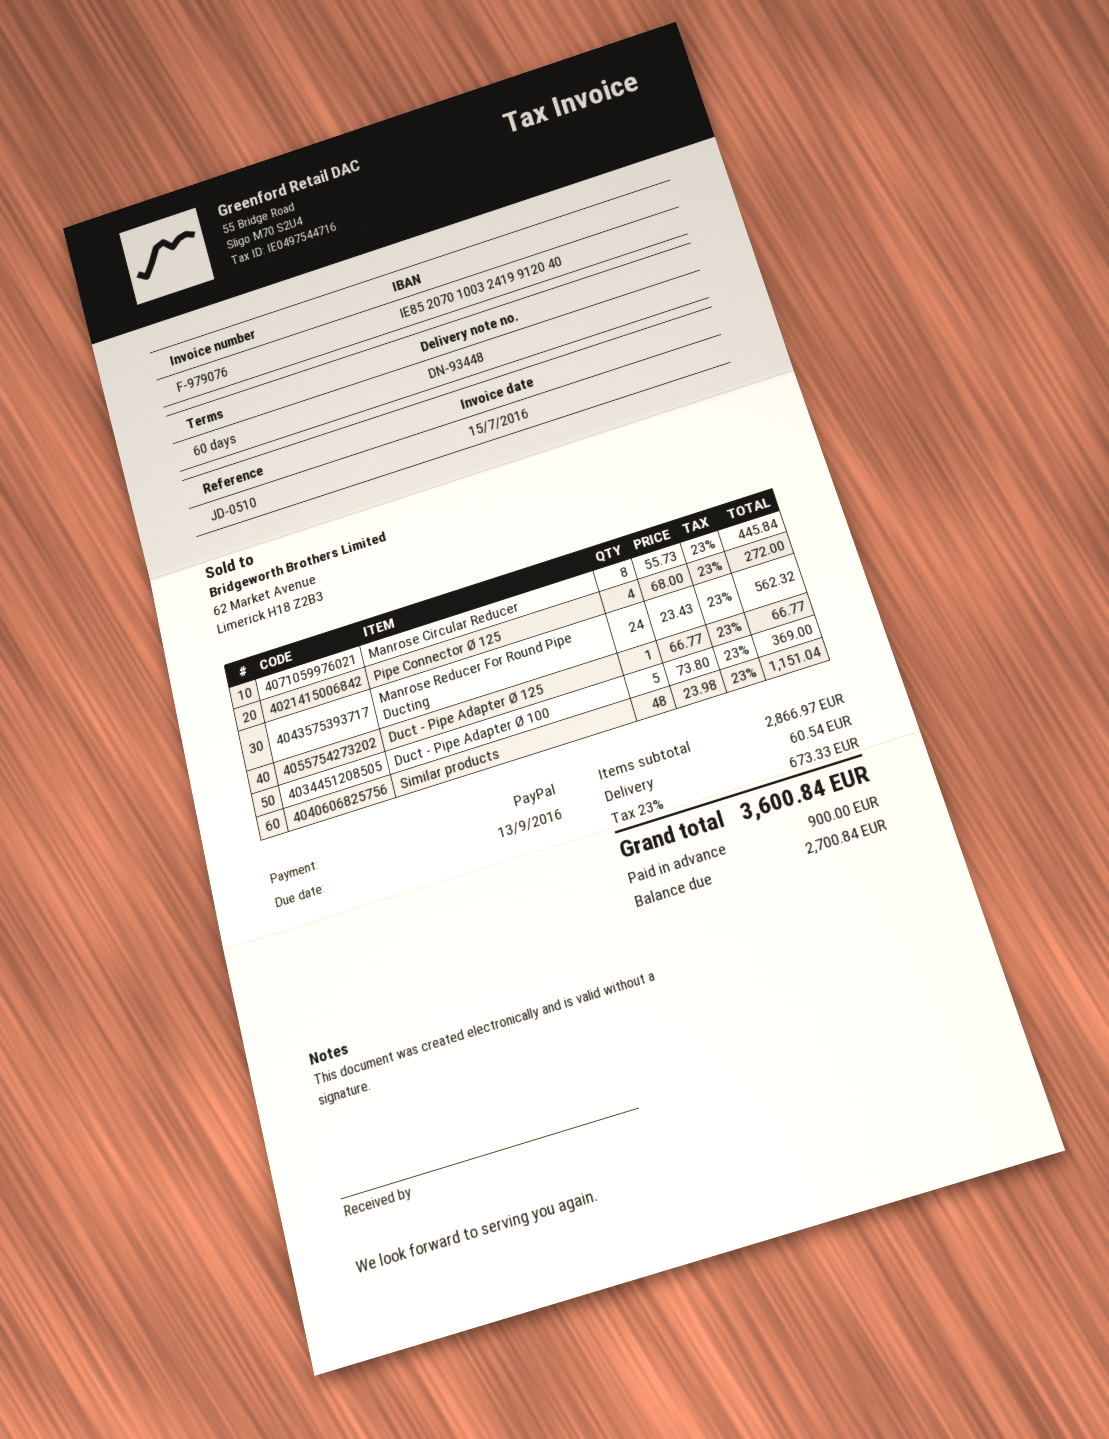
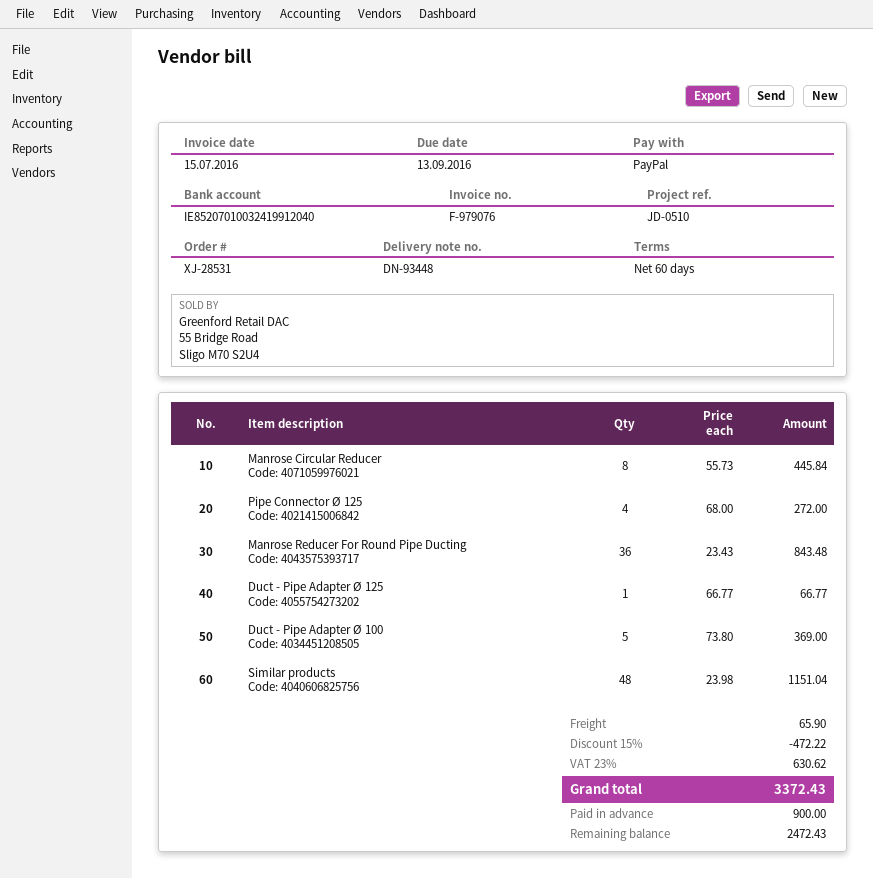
Manrose Reducer For Round Pipe Ducting: 24 x 23.43 = 562.32 -> 36 x 23.43 = 843.48
discount: none -> 15% = 472.22
shipping: 60.54 -> 65.90
tax: 23% = 673.33 -> 23% = 630.62
total: 3600.84 -> 3372.43
balance: 2700.84 -> 2472.43

